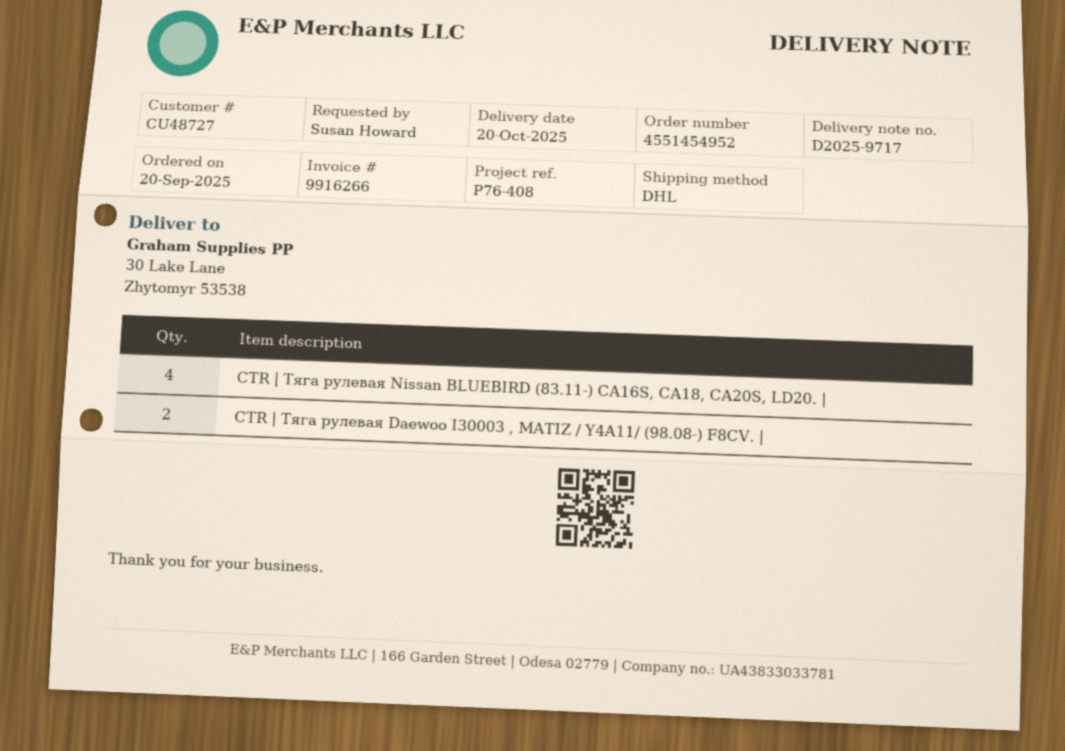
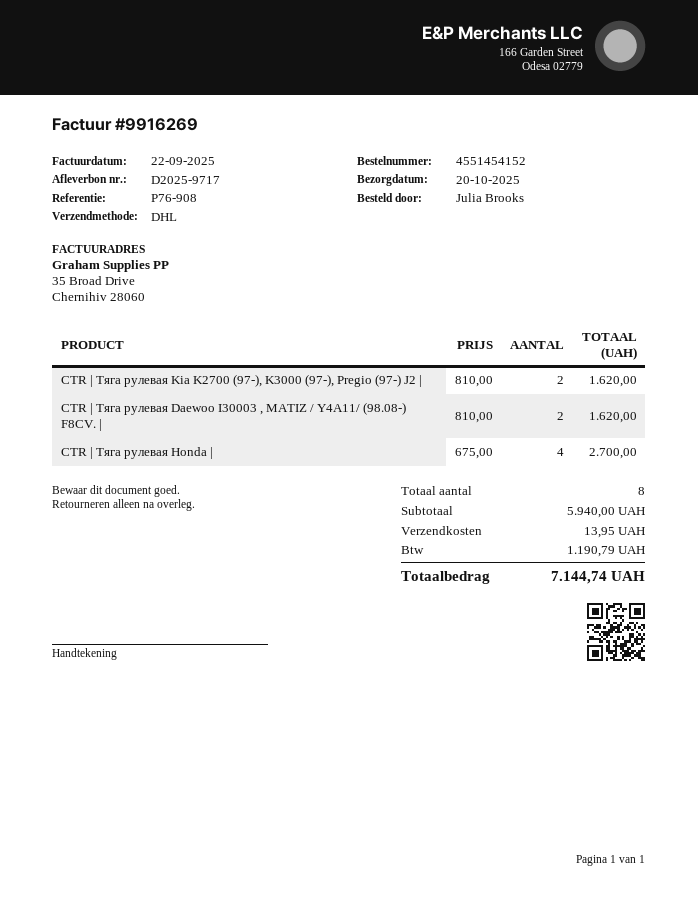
order number: 4551454952 -> 4551454152
invoice number: 9916266 -> 9916269
reference: P76-408 -> P76-908
ordered by: Susan Howard -> Julia Brooks
CTR | Тяга рулевая Nissan BLUEBIRD (83.11-) CA16S, CA18, CA20S, LD20. |: 4 -> none
CTR | Тяга рулевая Kia K2700 (97-), K3000 (97-), Pregio (97-) J2 |: none -> 2
CTR | Тяга рулевая Honda |: none -> 4

